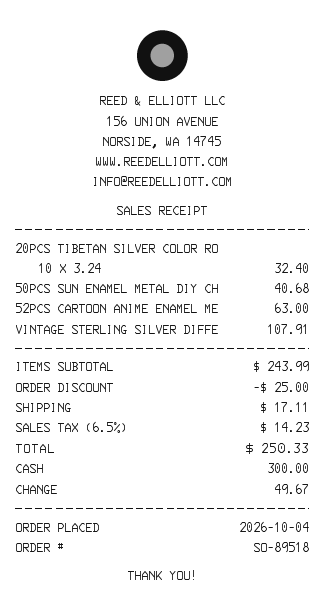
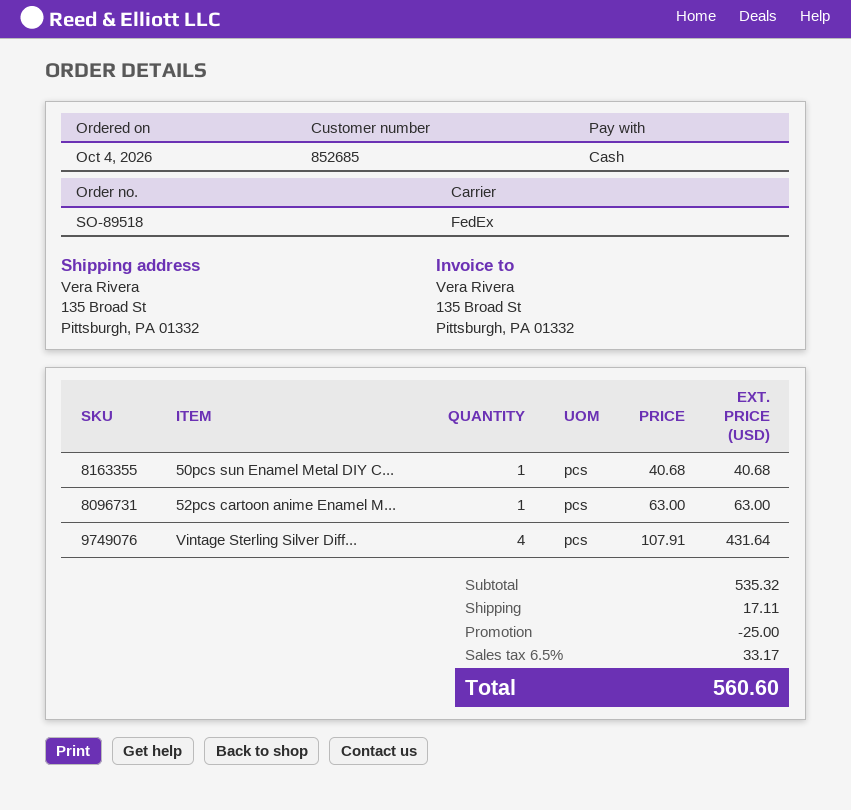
20PCS TIBETAN SILVER COLOR RO: 10 x 3.24 = 32.40 -> none
VINTAGE STERLING SILVER DIFFE: 1 x 107.91 = 107.91 -> 4 x 107.91 = 431.64
subtotal: 243.99 -> 535.32
tax: 6.5% = 14.23 -> 6.5% = 33.17
total: 250.33 -> 560.60

